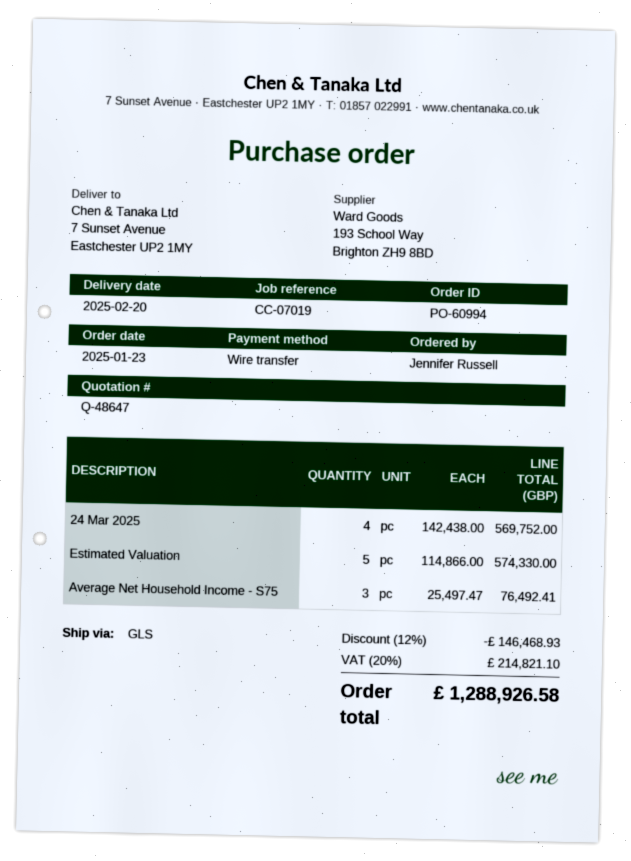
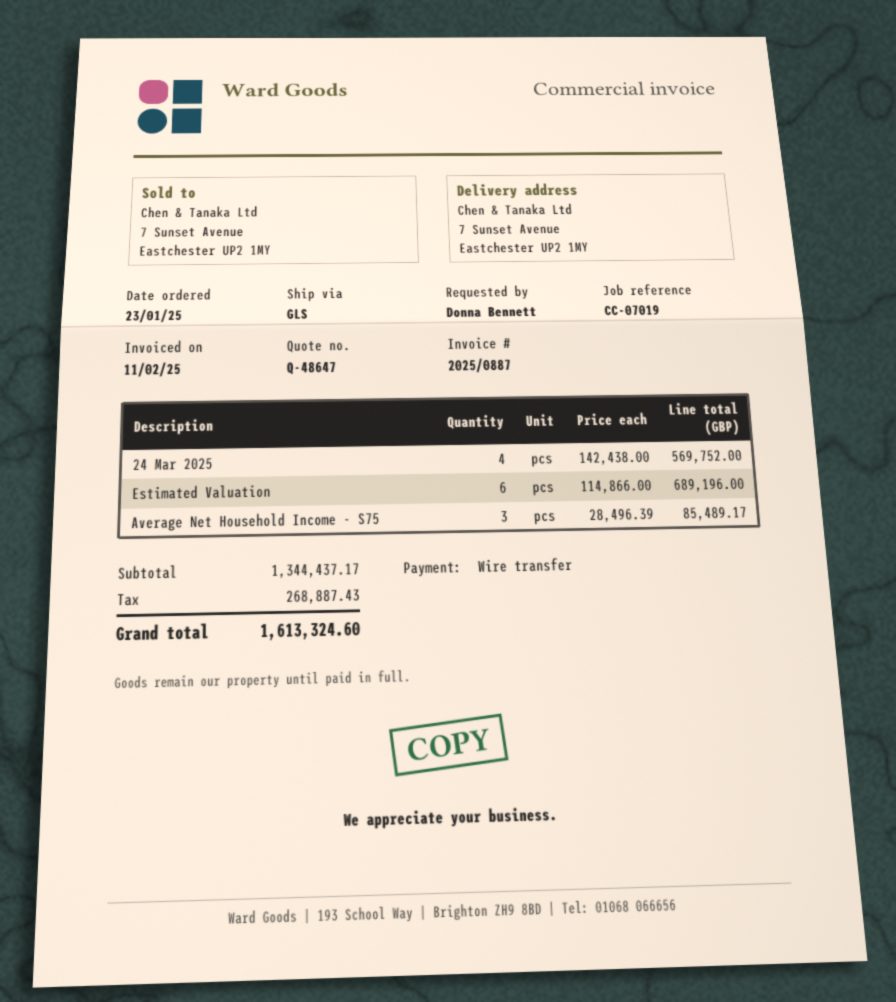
ordered by: Jennifer Russell -> Donna Bennett
Estimated Valuation: 5 x 114866.00 = 574330.00 -> 6 x 114866.00 = 689196.00
Average Net Household Income - S75: 3 x 25497.47 = 76492.41 -> 3 x 28496.39 = 85489.17
discount: 12% = 146468.93 -> none
tax: 214821.10 -> 268887.43
total: 1288926.58 -> 1613324.60

